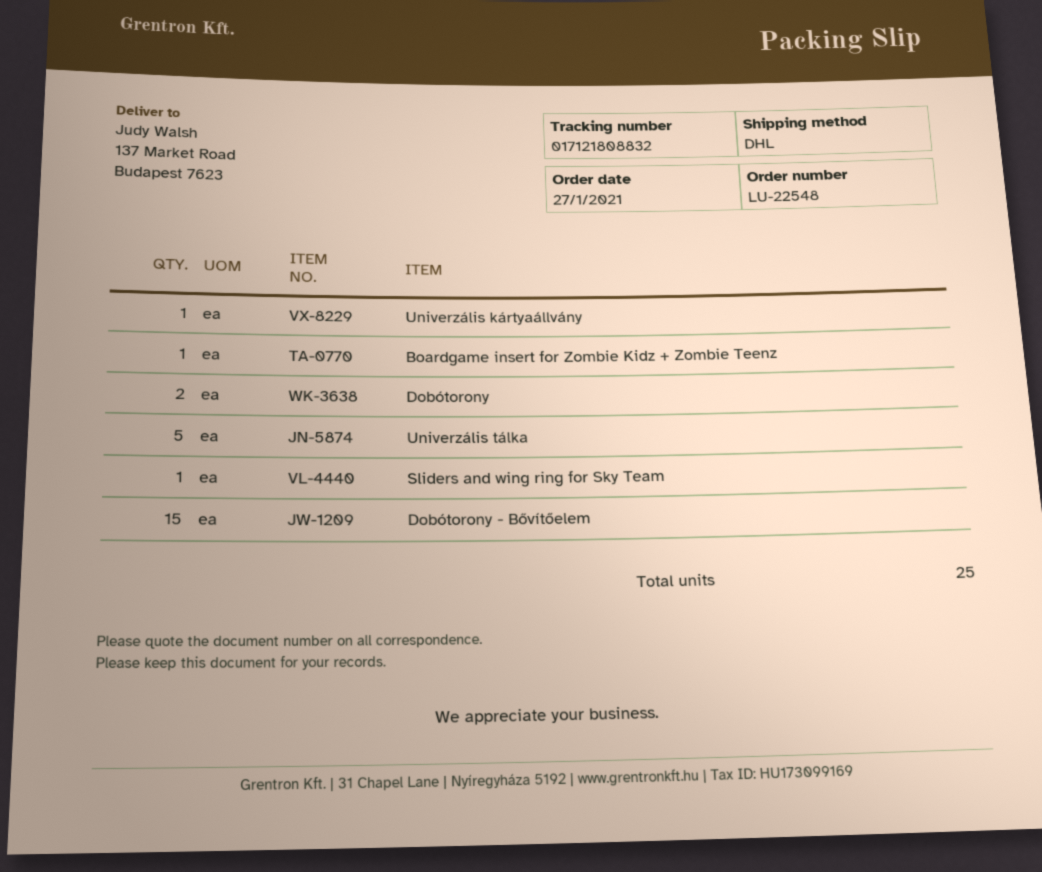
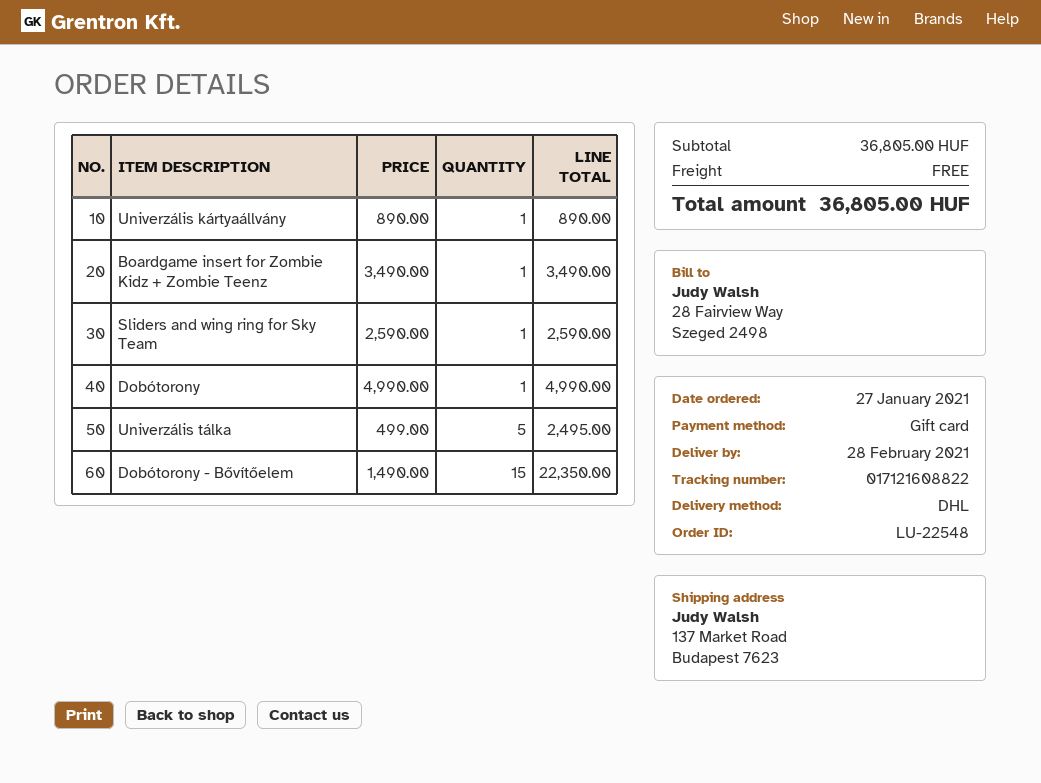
tracking number: 017121808832 -> 017121608822
Dobótorony: 2 -> 1

